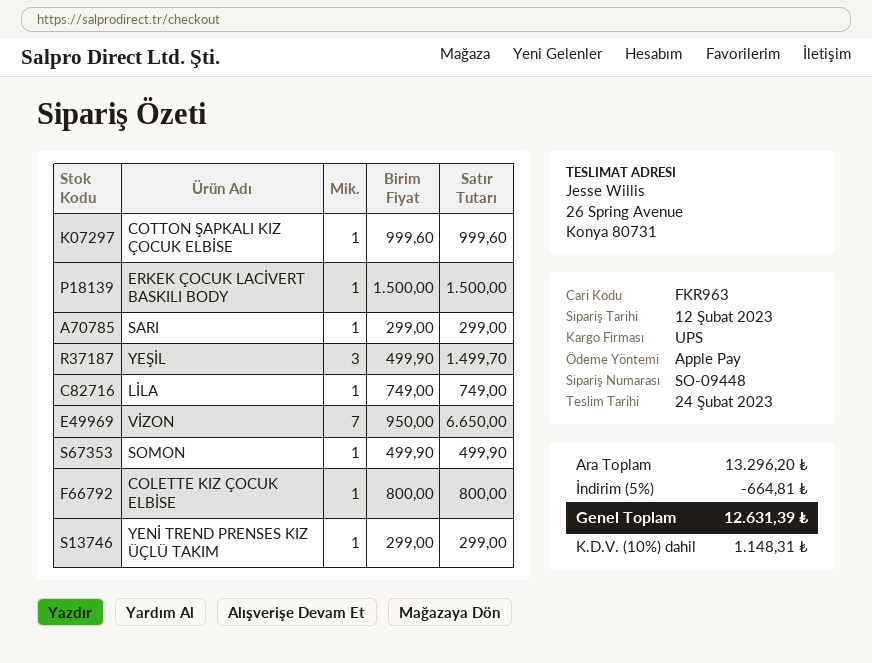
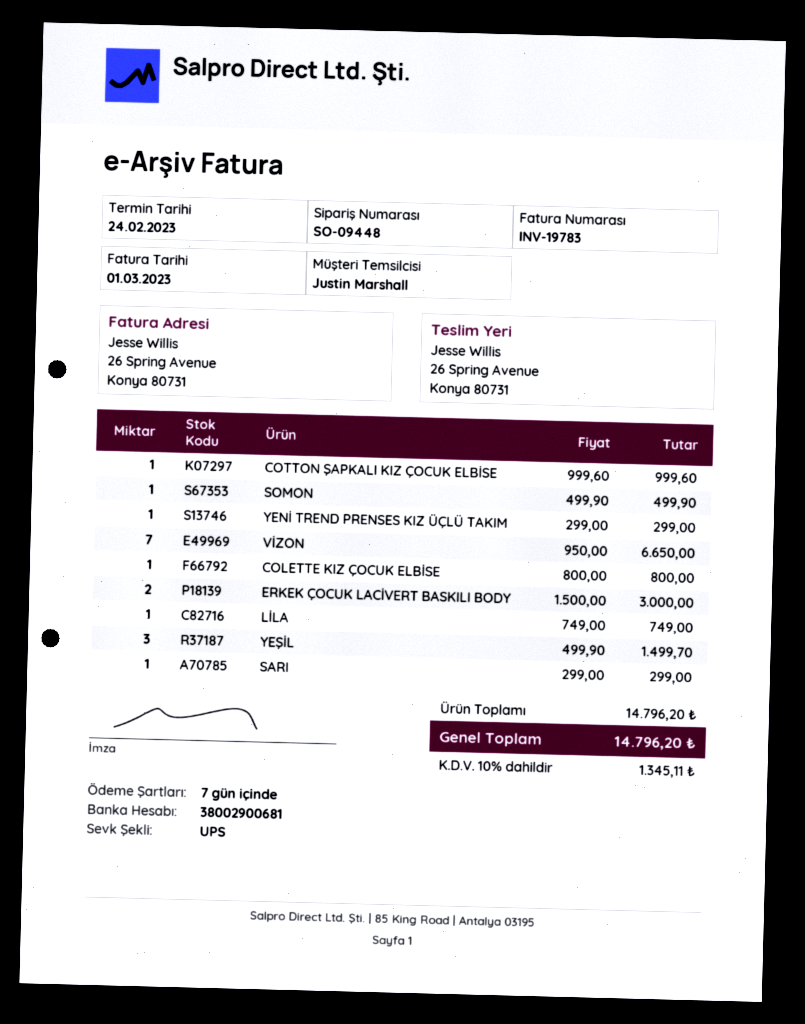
ERKEK ÇOCUK LACİVERT BASKILI BODY: 1 x 1500.00 = 1500.00 -> 2 x 1500.00 = 3000.00
subtotal: 13296.20 -> 14796.20
discount: 5% = 664.81 -> none
tax: 10% = 1148.31 -> 10% = 1345.11
total: 12631.39 -> 14796.20

